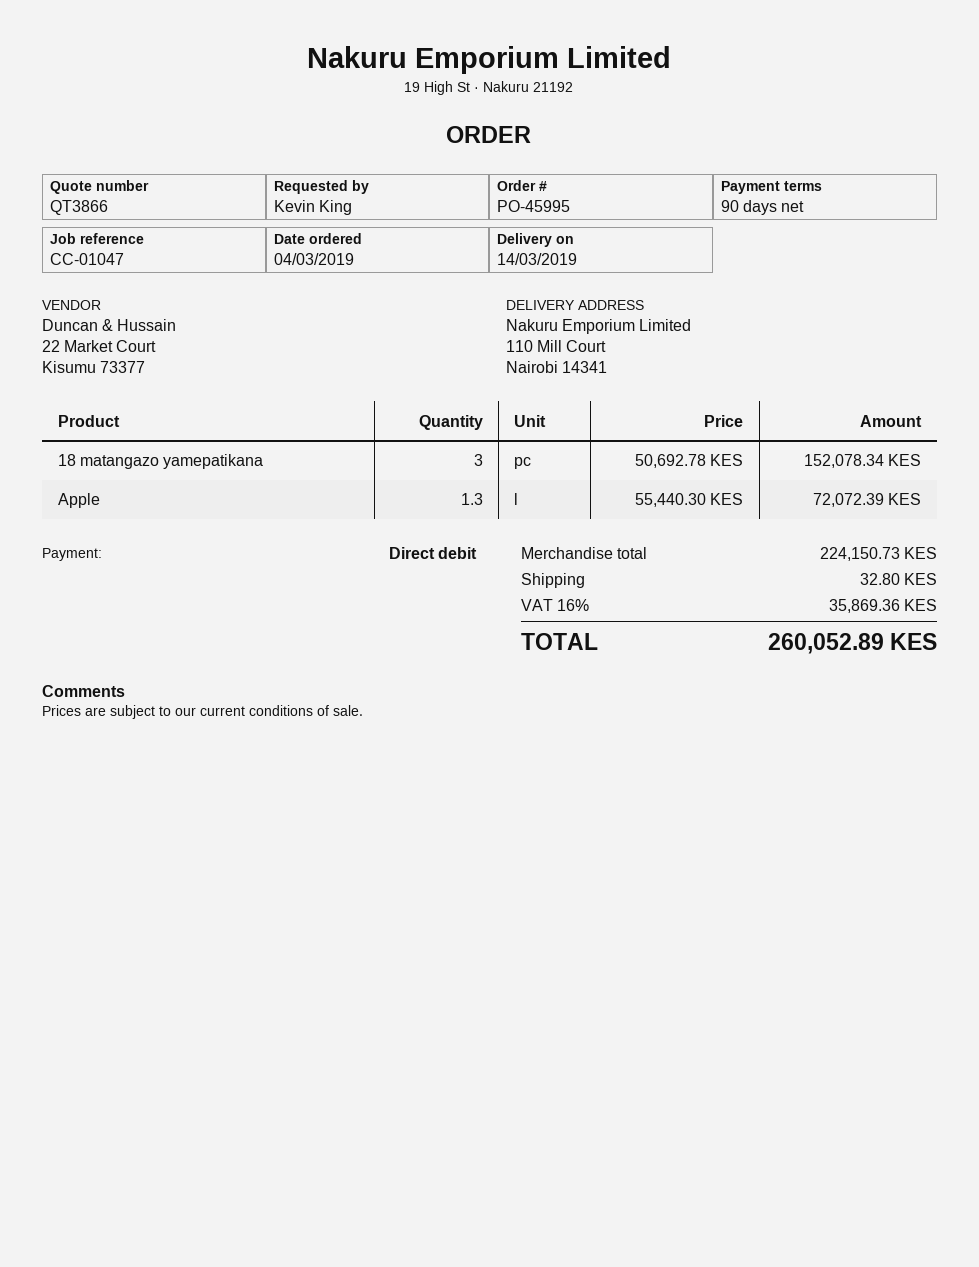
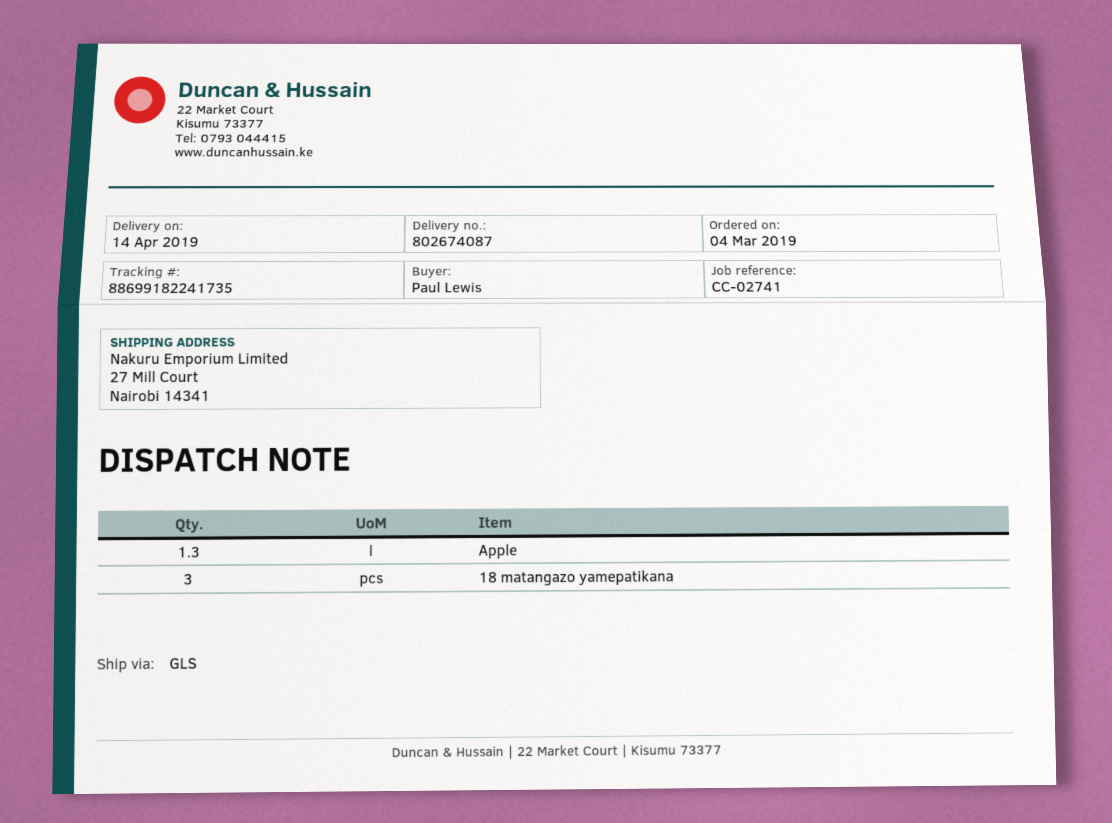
delivery date: 2019-03-14 -> 2019-04-14
reference: CC-01047 -> CC-02741
ordered by: Kevin King -> Paul Lewis
ship to: 110 Mill Court, Nairobi 14341 -> 27 Mill Court, Nairobi 14341

